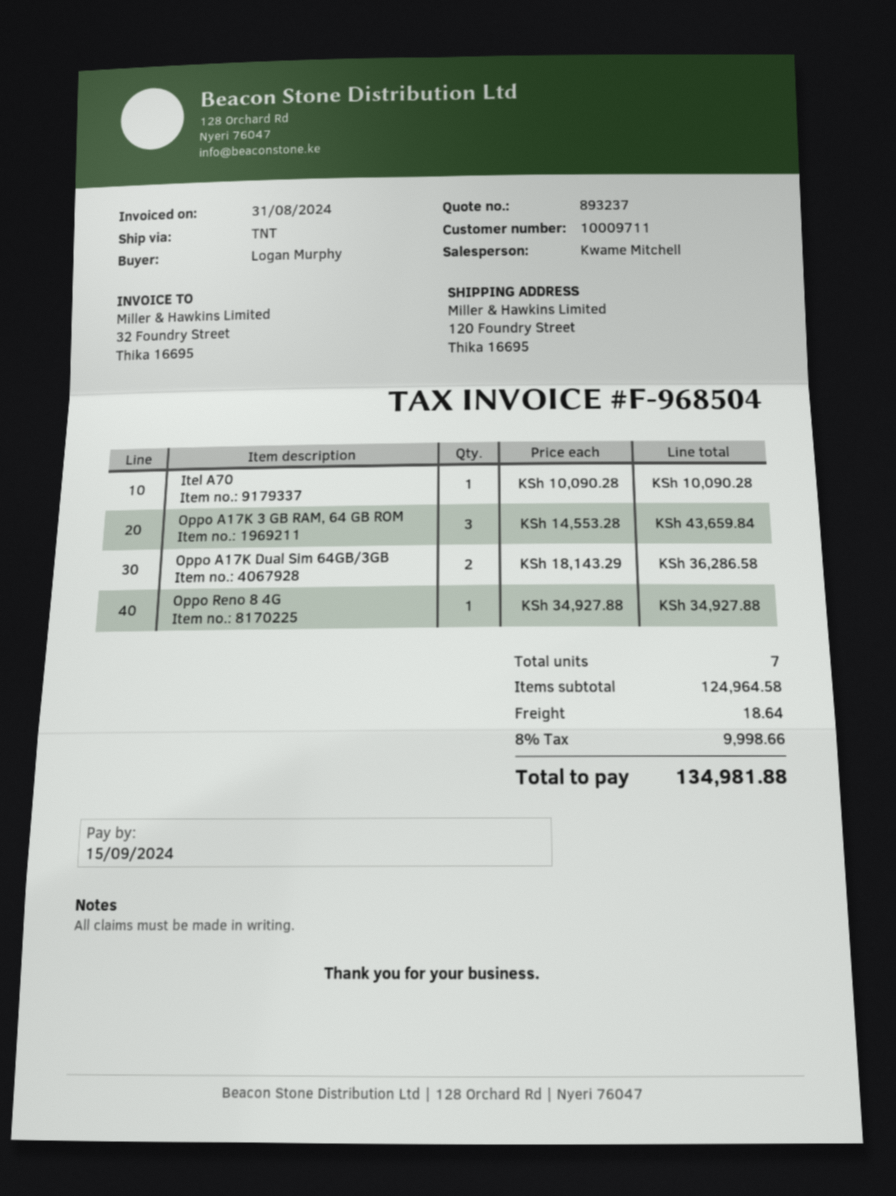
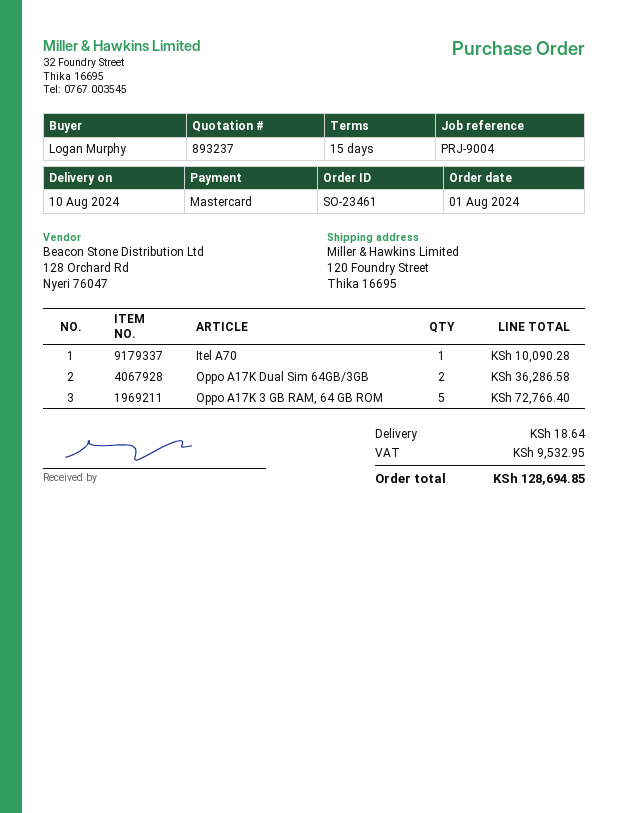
Oppo A17K 3 GB RAM, 64 GB ROM: 3 for 43659.84 -> 5 for 72766.40
Oppo Reno 8 4G: 1 for 34927.88 -> none
tax: 9998.66 -> 9532.95
total: 134981.88 -> 128694.85

